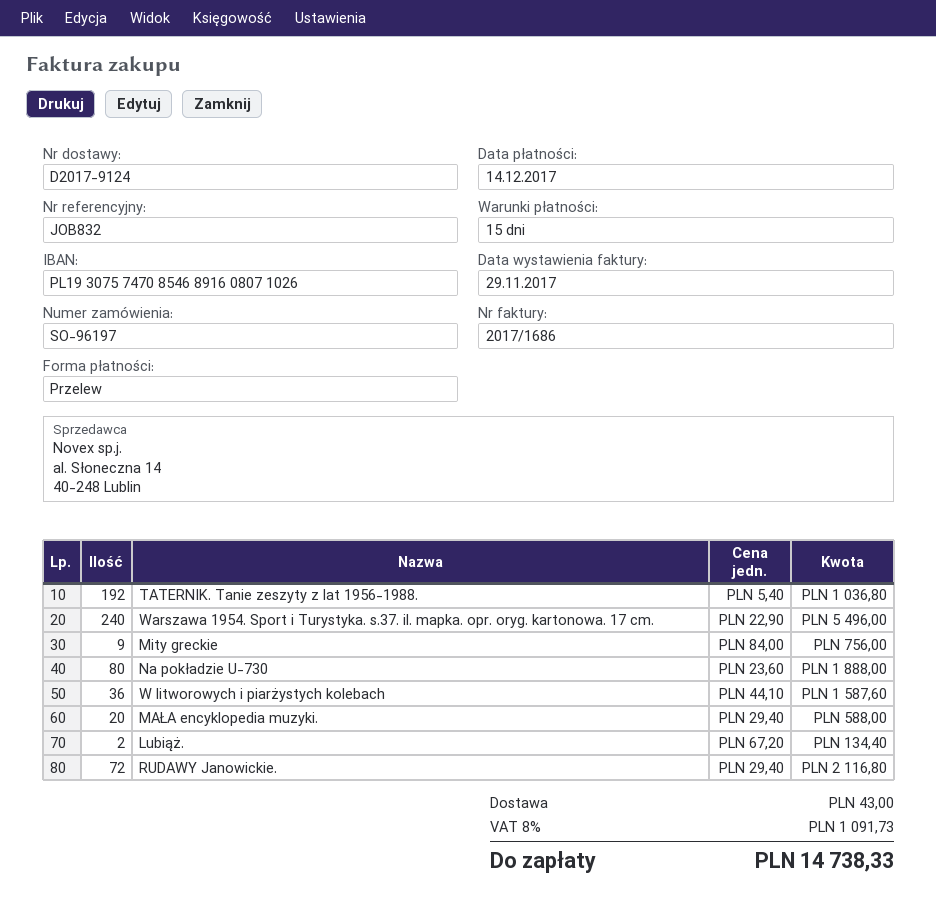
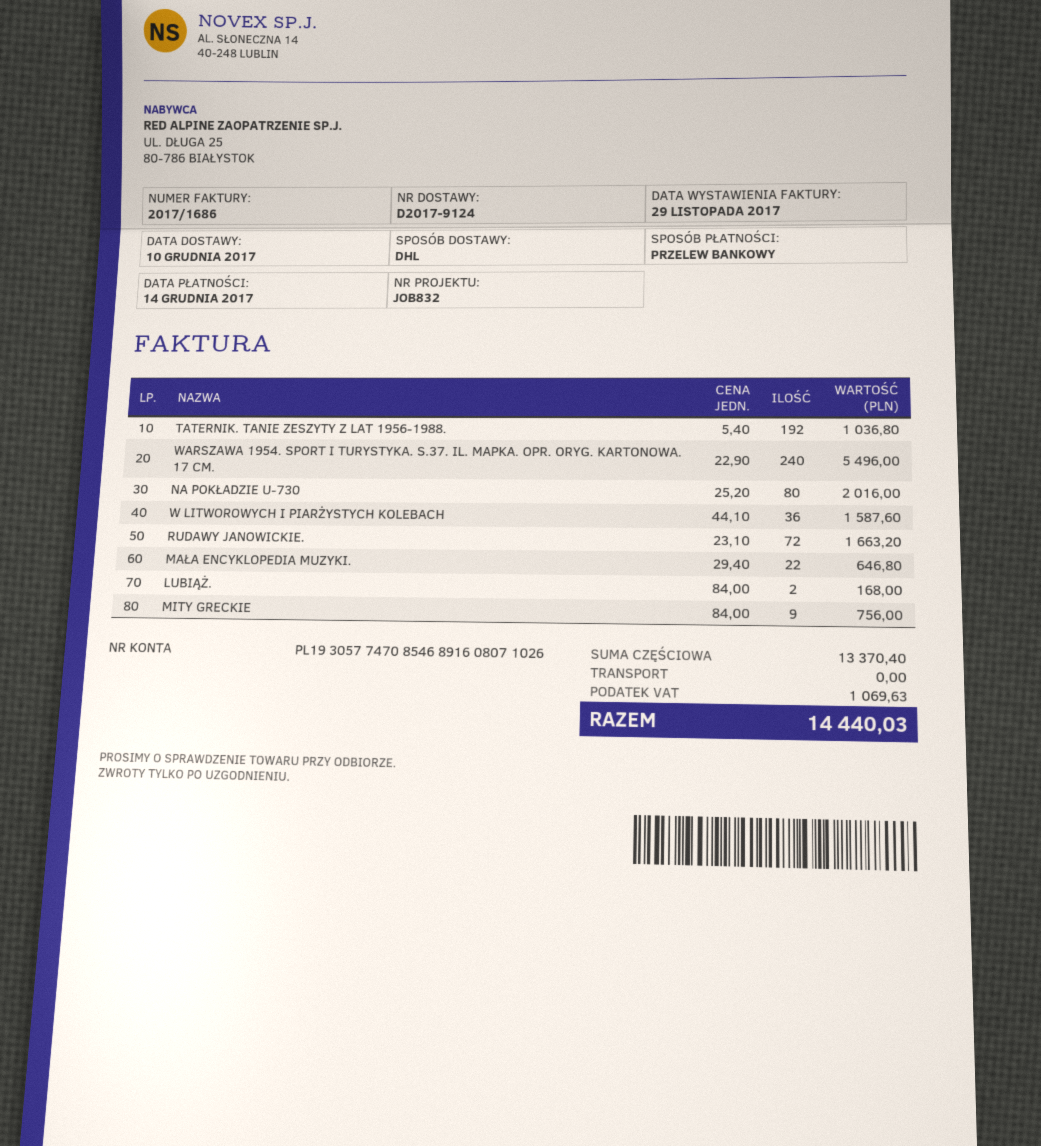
bank account: PL19307574708546891608071026 -> PL19305774708546891608071026
Na pokładzie U-730: 80 x 23.60 = 1888.00 -> 80 x 25.20 = 2016.00
MAŁA encyklopedia muzyki.: 20 x 29.40 = 588.00 -> 22 x 29.40 = 646.80
Lubiąż.: 2 x 67.20 = 134.40 -> 2 x 84.00 = 168.00
RUDAWY Janowickie.: 72 x 29.40 = 2116.80 -> 72 x 23.10 = 1663.20
shipping: 43.00 -> 0.00
tax: 1091.73 -> 1069.63
total: 14738.33 -> 14440.03

